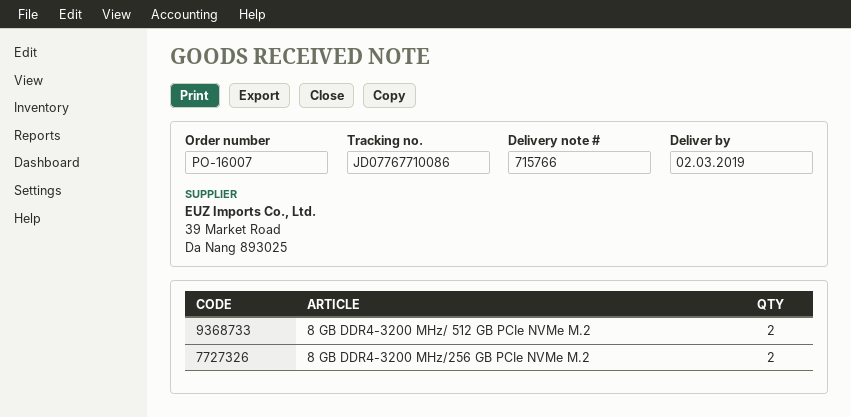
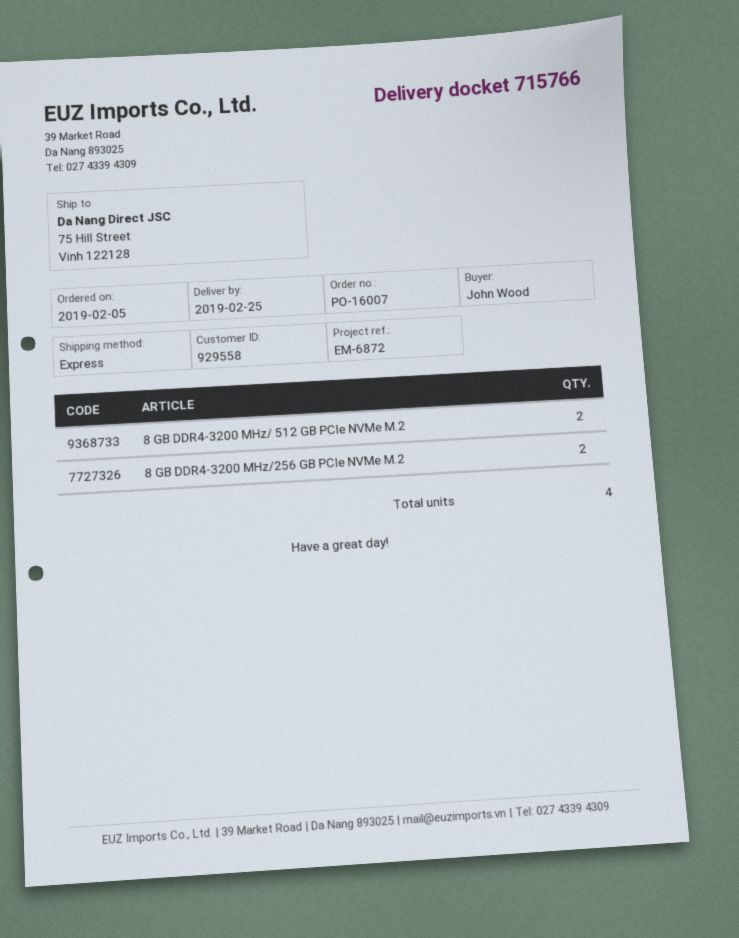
delivery date: 2019-03-02 -> 2019-02-25

